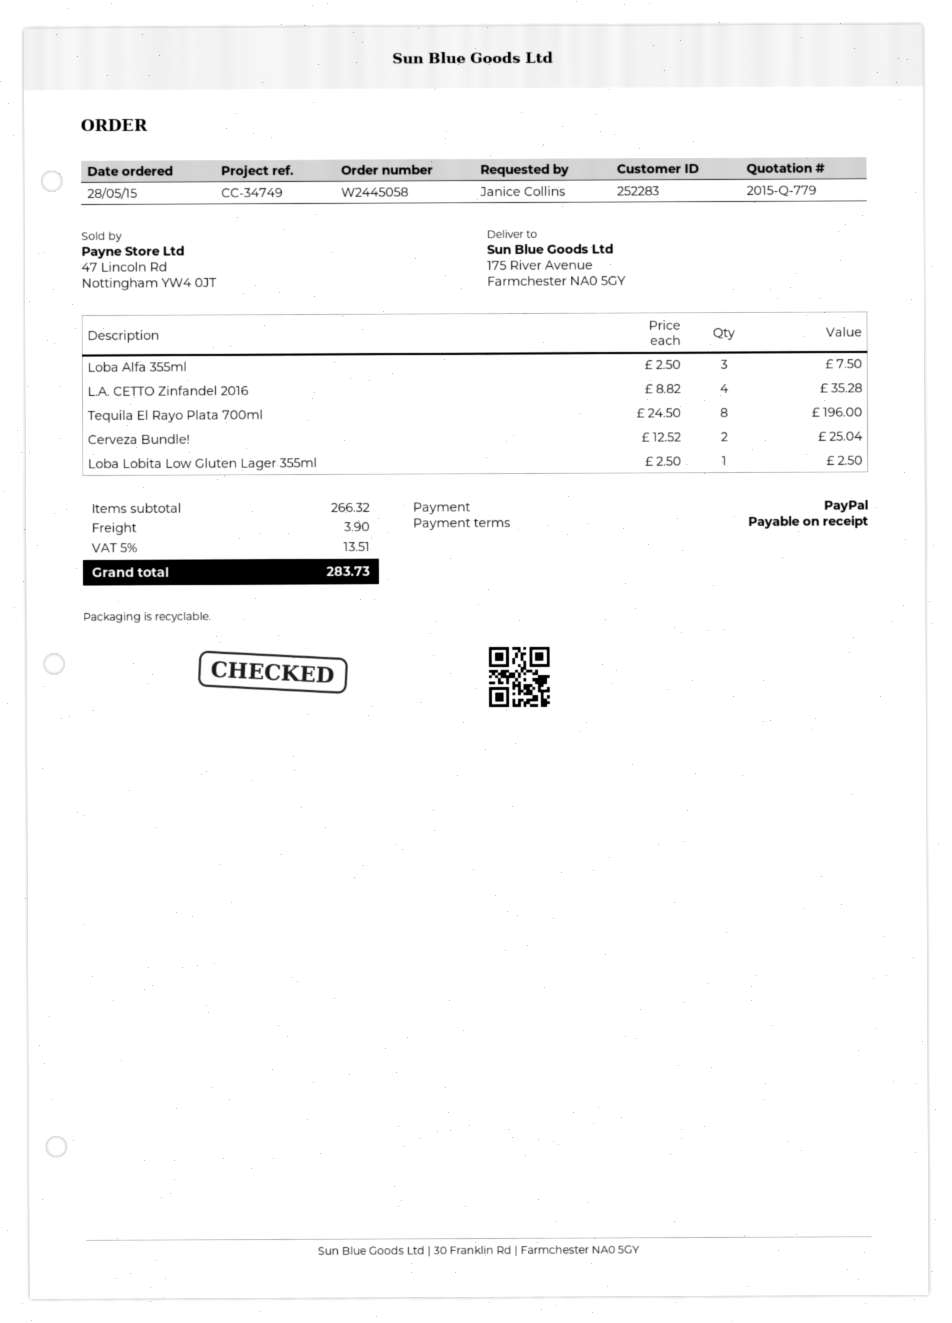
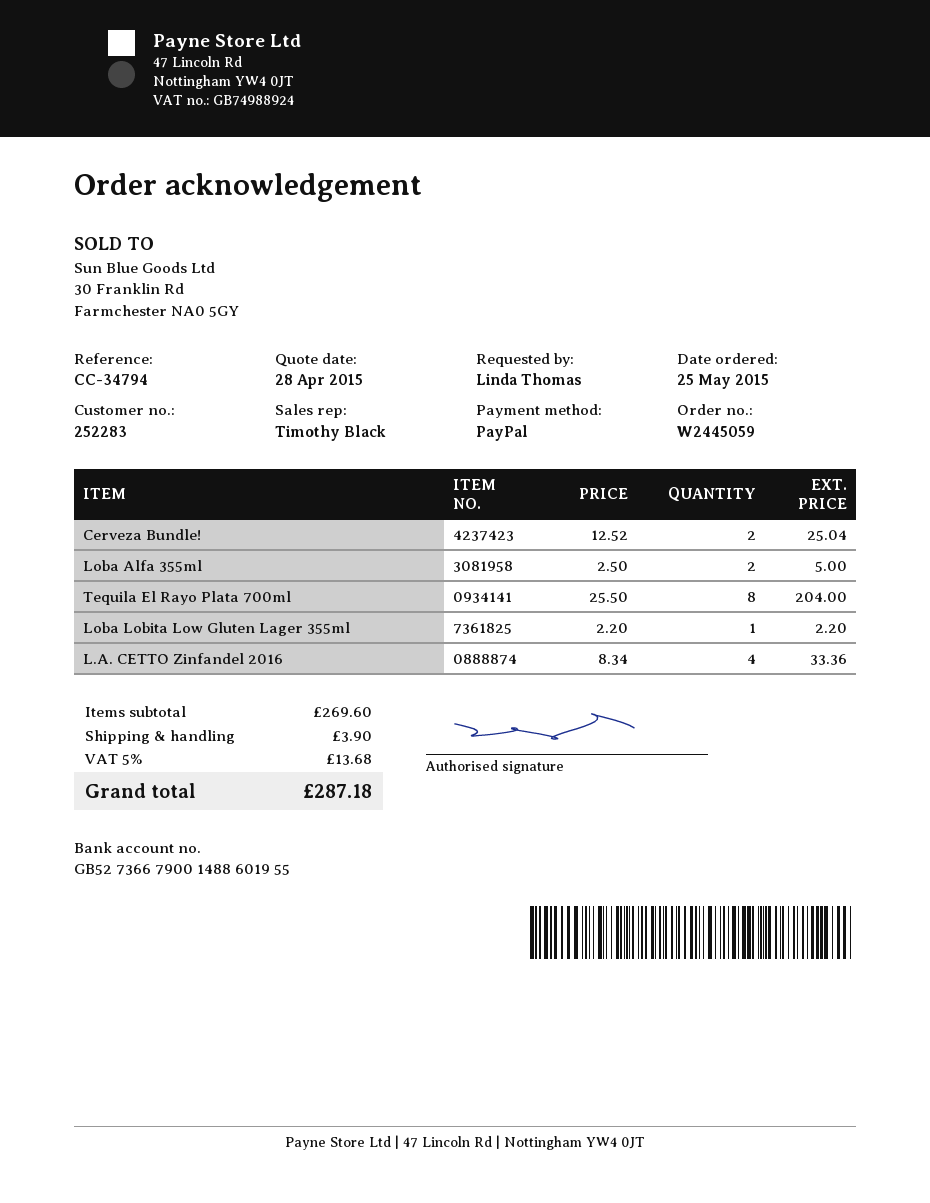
order number: W2445058 -> W2445059
order date: 2015-05-28 -> 2015-05-25
reference: CC-34749 -> CC-34794
ordered by: Janice Collins -> Linda Thomas
Loba Alfa 355ml: 3 x 2.50 = 7.50 -> 2 x 2.50 = 5.00
L.A. CETTO Zinfandel 2016: 4 x 8.82 = 35.28 -> 4 x 8.34 = 33.36
Tequila El Rayo Plata 700ml: 8 x 24.50 = 196.00 -> 8 x 25.50 = 204.00
Loba Lobita Low Gluten Lager 355ml: 1 x 2.50 = 2.50 -> 1 x 2.20 = 2.20
subtotal: 266.32 -> 269.60
tax: 5% = 13.51 -> 5% = 13.68
total: 283.73 -> 287.18

